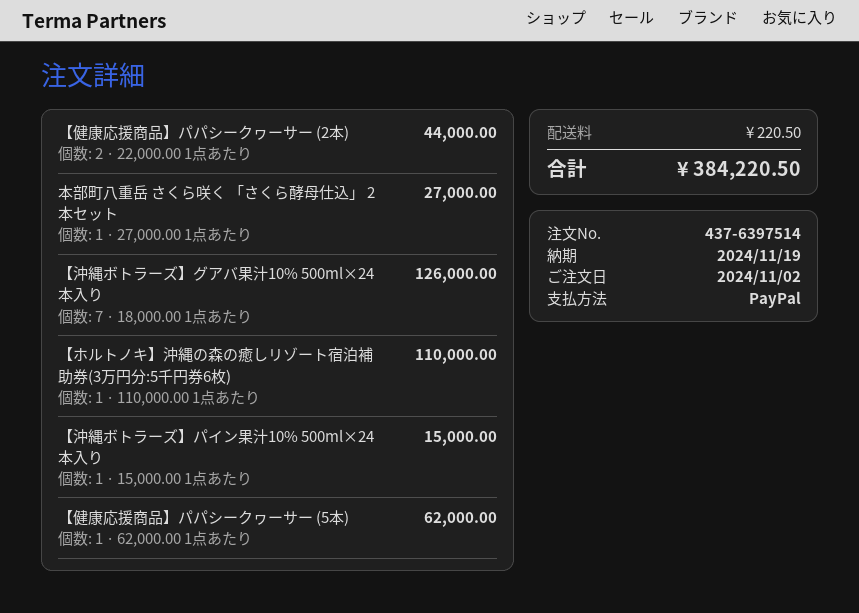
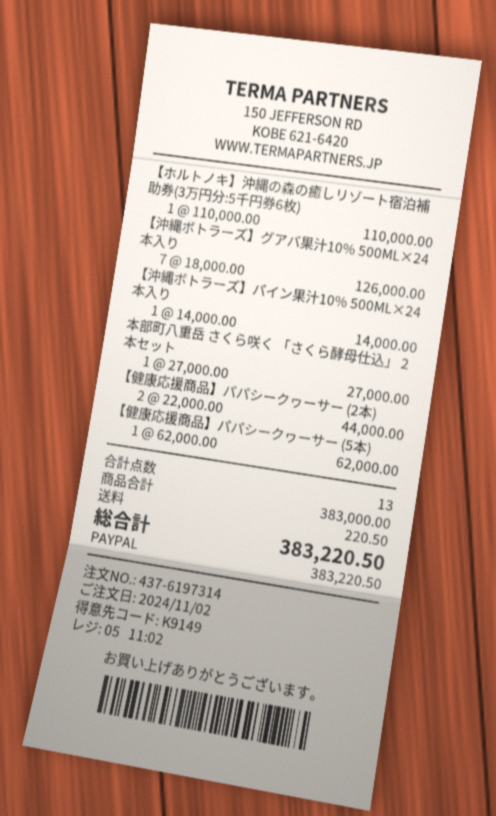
order number: 437-6397514 -> 437-6197314
【沖縄ボトラーズ】パイン果汁10% 500ml×24本入り: 1 x 15000.00 = 15000.00 -> 1 x 14000.00 = 14000.00
total: 384220.50 -> 383220.50

